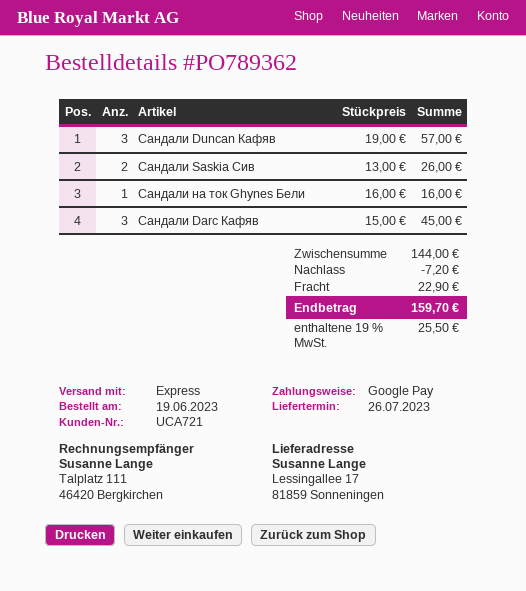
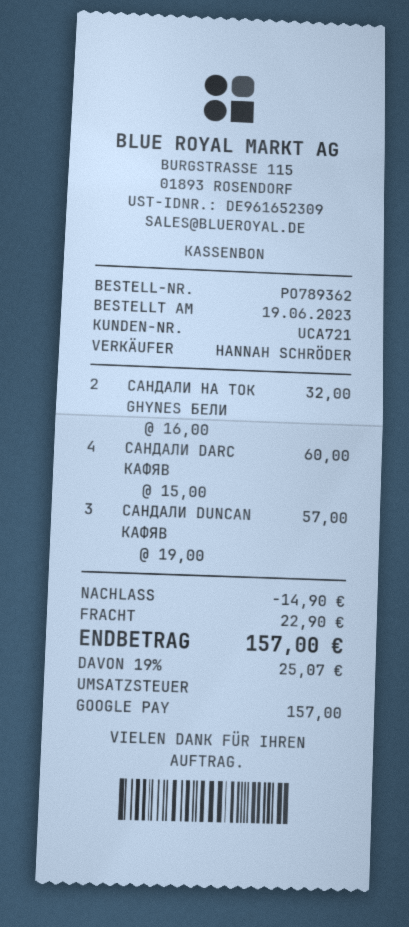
Сандали Saskia Сив: 2 x 13.00 = 26.00 -> none
Сандали на ток Ghynes Бели: 1 x 16.00 = 16.00 -> 2 x 16.00 = 32.00
Сандали Darc Кафяв: 3 x 15.00 = 45.00 -> 4 x 15.00 = 60.00
discount: 7.20 -> 14.90
tax: 19% = 25.50 -> 19% = 25.07
total: 159.70 -> 157.00

